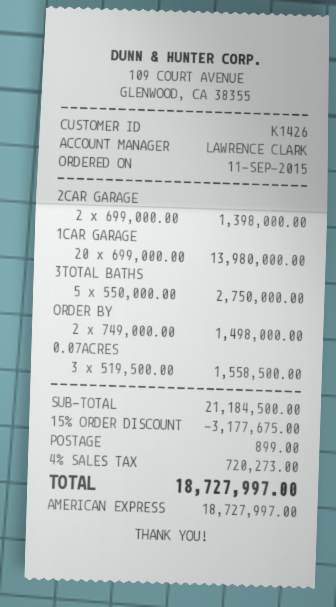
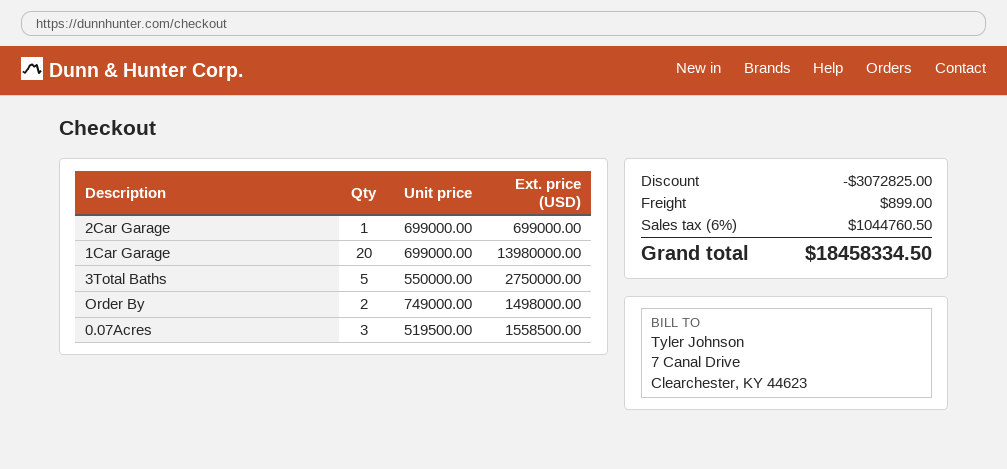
2CAR GARAGE: 2 x 699000.00 = 1398000.00 -> 1 x 699000.00 = 699000.00
discount: 3177675.00 -> 3072825.00
tax: 4% = 720273.00 -> 6% = 1044760.50
total: 18727997.00 -> 18458334.50

